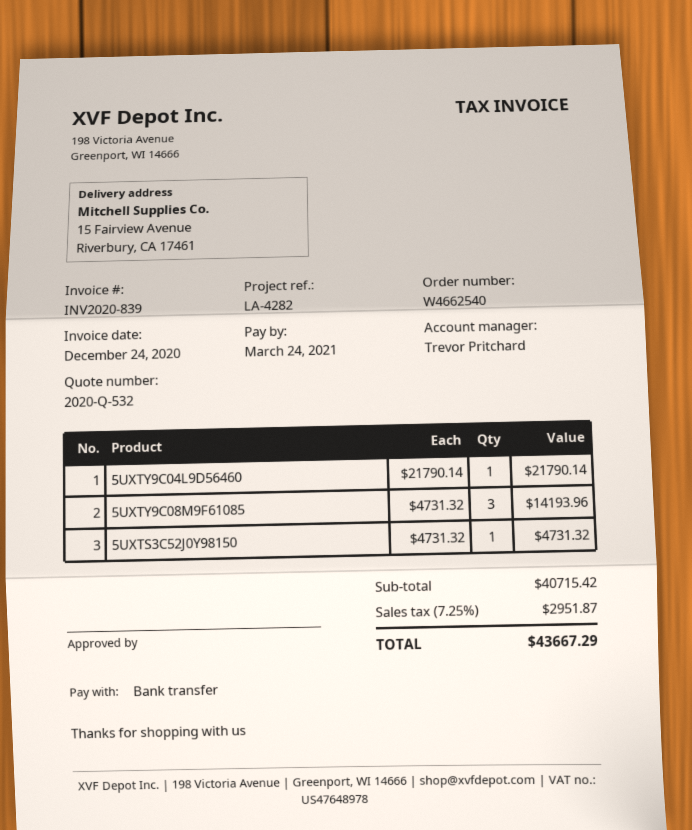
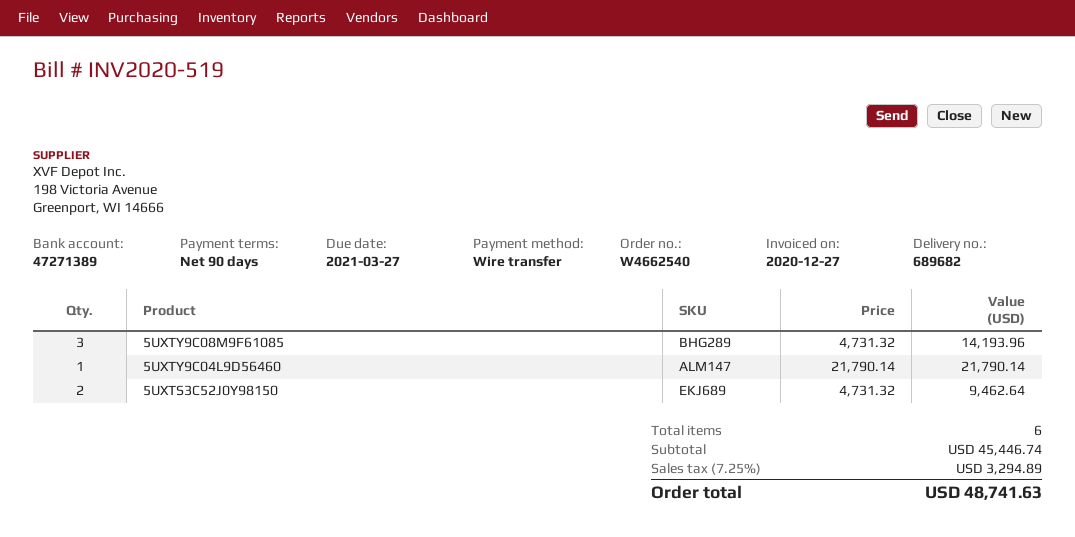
invoice number: INV2020-839 -> INV2020-519
invoice date: 2020-12-24 -> 2020-12-27
due date: 2021-03-24 -> 2021-03-27
5UXTS3C52J0Y98150: 1 x 4731.32 = 4731.32 -> 2 x 4731.32 = 9462.64
subtotal: 40715.42 -> 45446.74
tax: 7.25% = 2951.87 -> 7.25% = 3294.89
total: 43667.29 -> 48741.63

